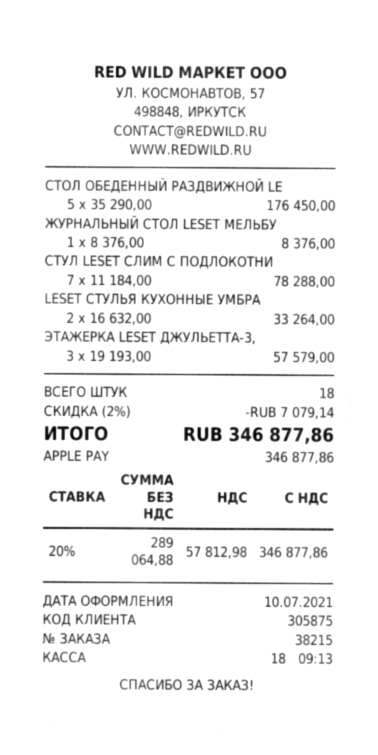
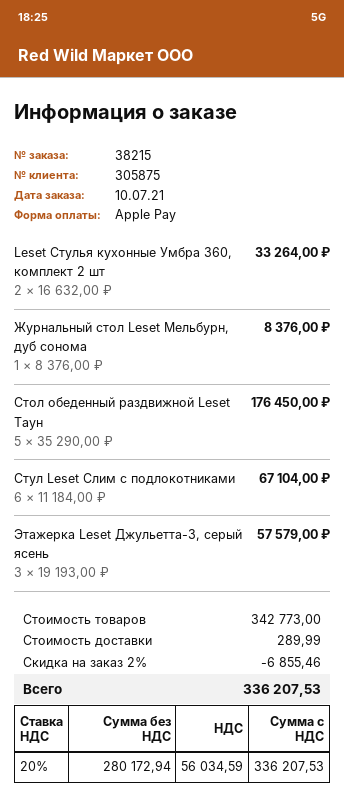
СТУЛ LESET СЛИМ С ПОДЛОКОТНИ: 7 x 11184.00 = 78288.00 -> 6 x 11184.00 = 67104.00
discount: 2% = 7079.14 -> 2% = 6855.46
shipping: none -> 289.99
net: 289064.88 -> 280172.94
tax: 20% = 57812.98 -> 20% = 56034.59
total: 346877.86 -> 336207.53

